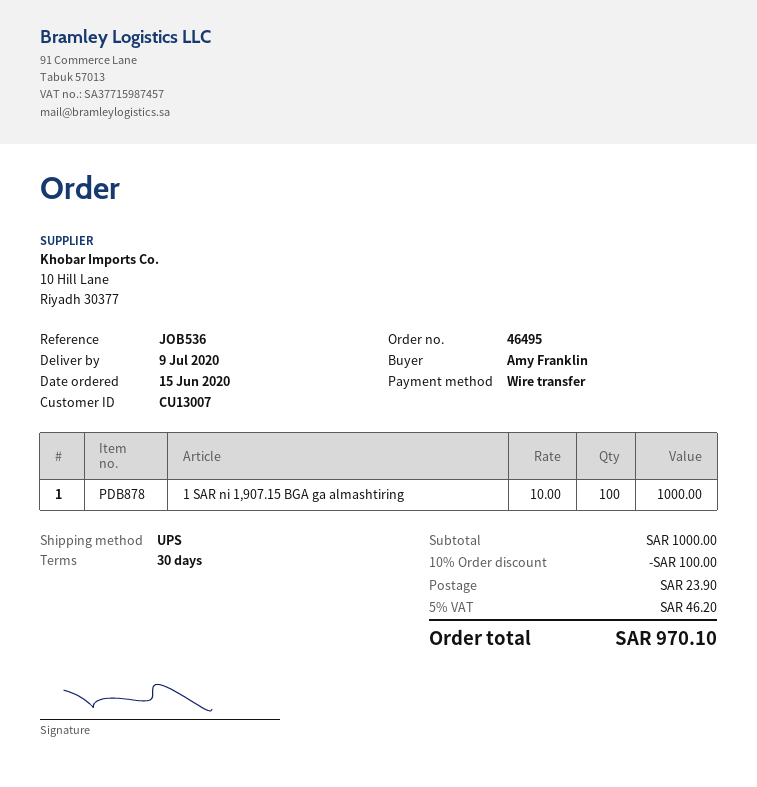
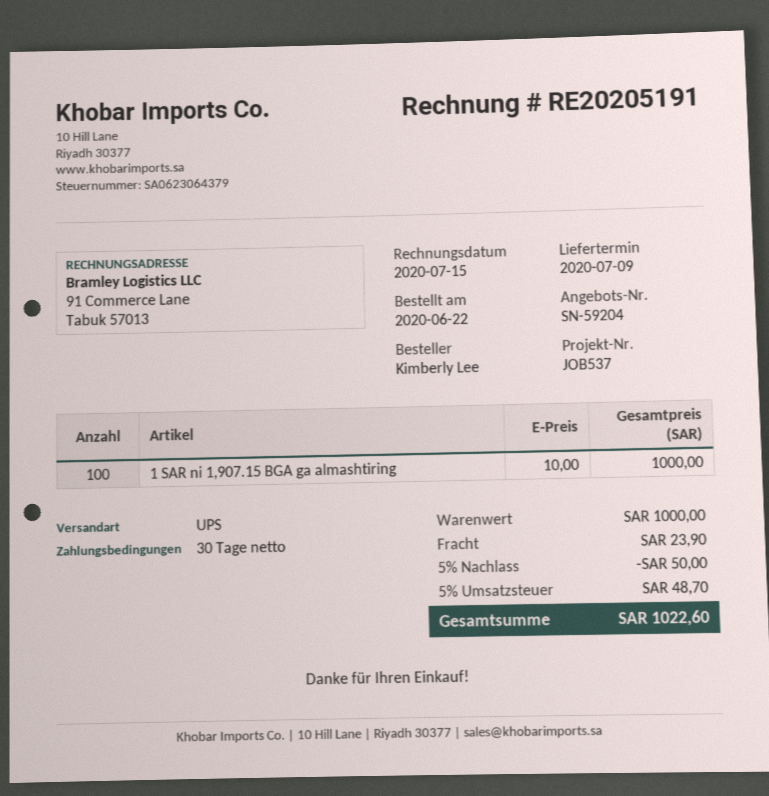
order date: 2020-06-15 -> 2020-06-22
reference: JOB536 -> JOB537
ordered by: Amy Franklin -> Kimberly Lee
discount: 10% = 100.00 -> 5% = 50.00
tax: 5% = 46.20 -> 5% = 48.70
total: 970.10 -> 1022.60

